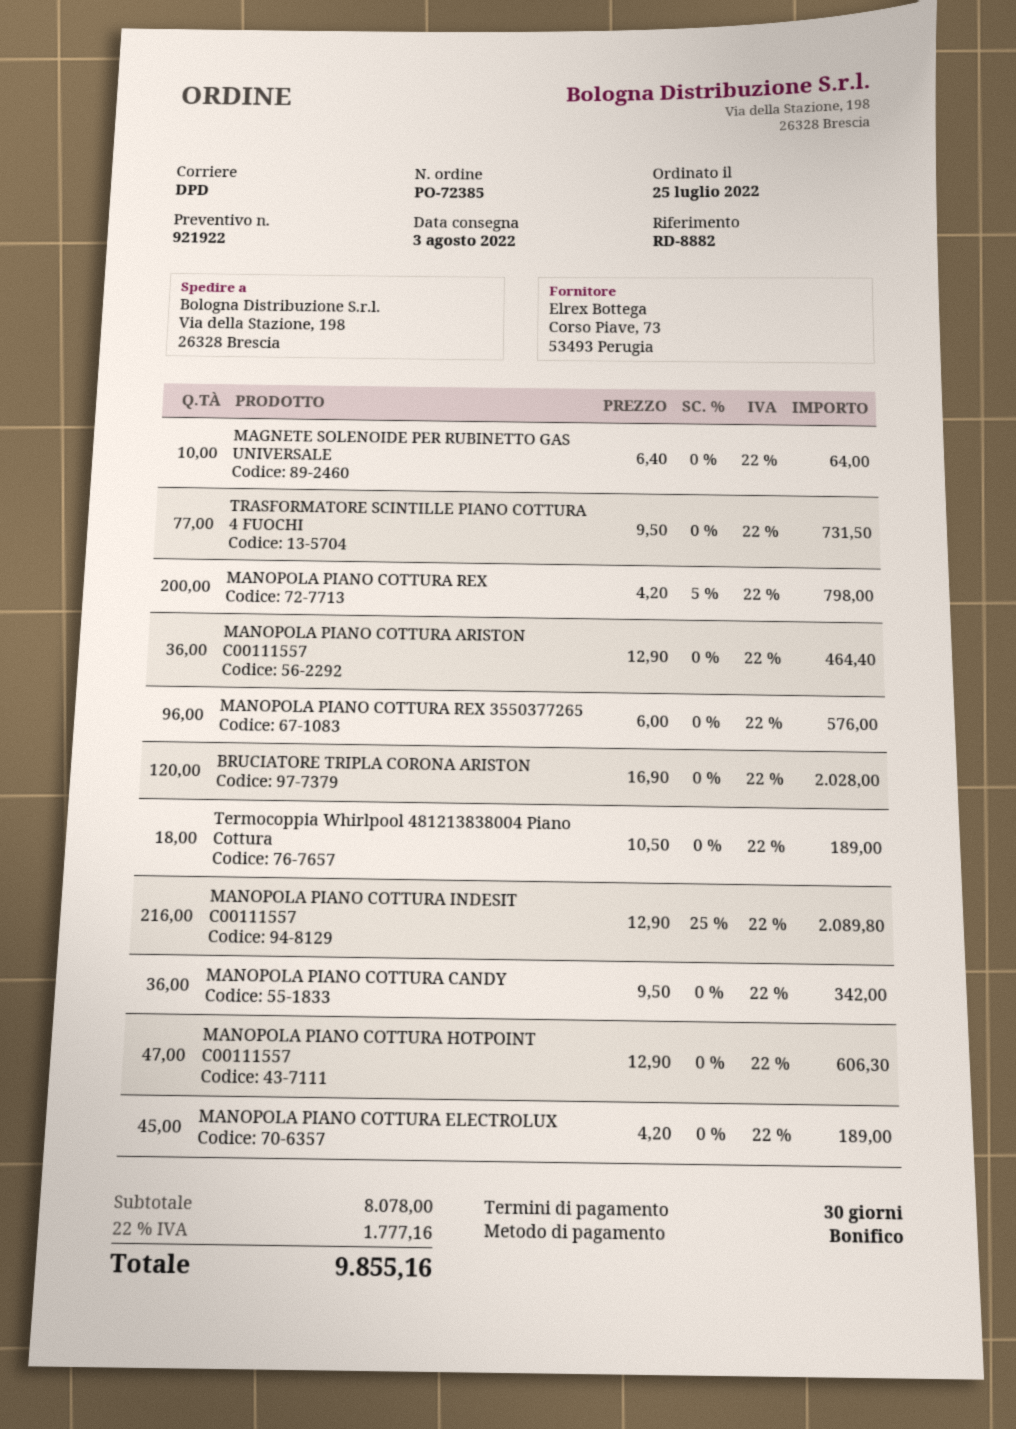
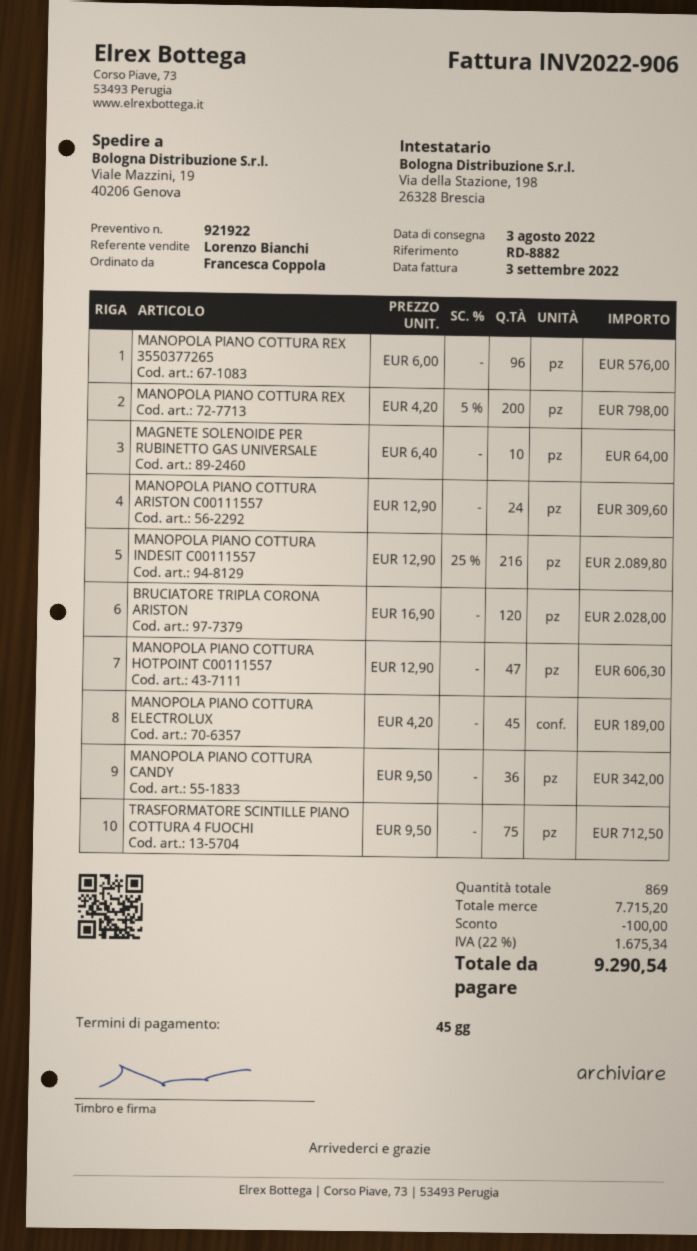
payment terms: 30 days -> 45 days
ship to: Via della Stazione, 198, 26328 Brescia -> Viale Mazzini, 19, 40206 Genova
TRASFORMATORE SCINTILLE PIANO COTTURA 4 FUOCHI: 77 x 9.50 = 731.50 -> 75 x 9.50 = 712.50
MANOPOLA PIANO COTTURA ARISTON C00111557: 36 x 12.90 = 464.40 -> 24 x 12.90 = 309.60
Termocoppia Whirlpool 481213838004 Piano Cottura: 18 x 10.50 = 189.00 -> none
subtotal: 8078.00 -> 7715.20
discount: none -> 100.00
tax: 22% = 1777.16 -> 22% = 1675.34
total: 9855.16 -> 9290.54

